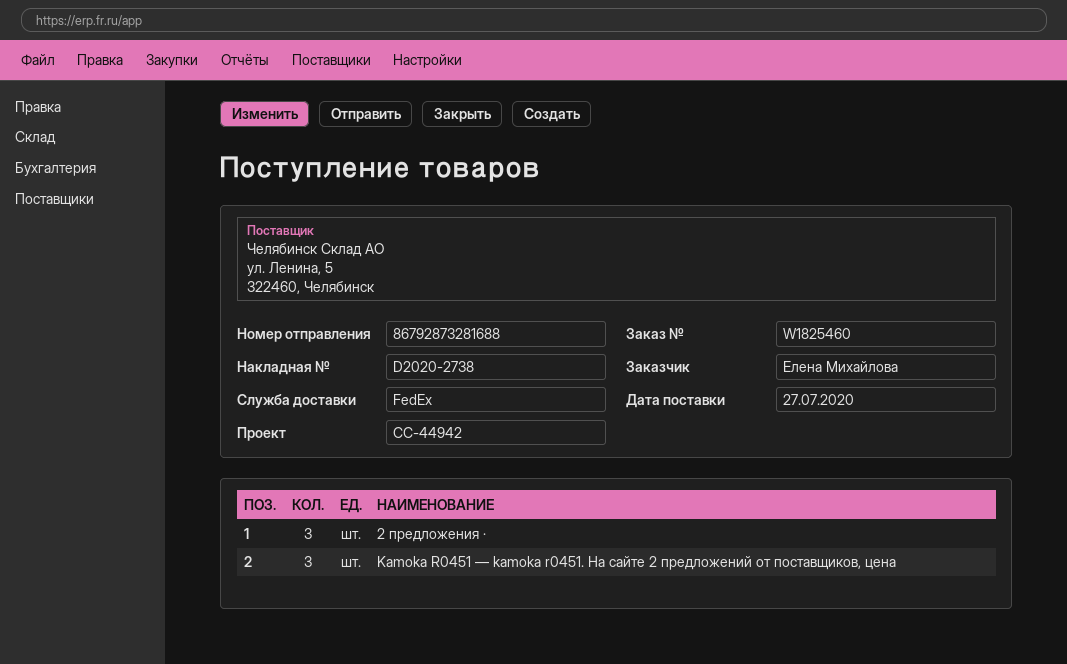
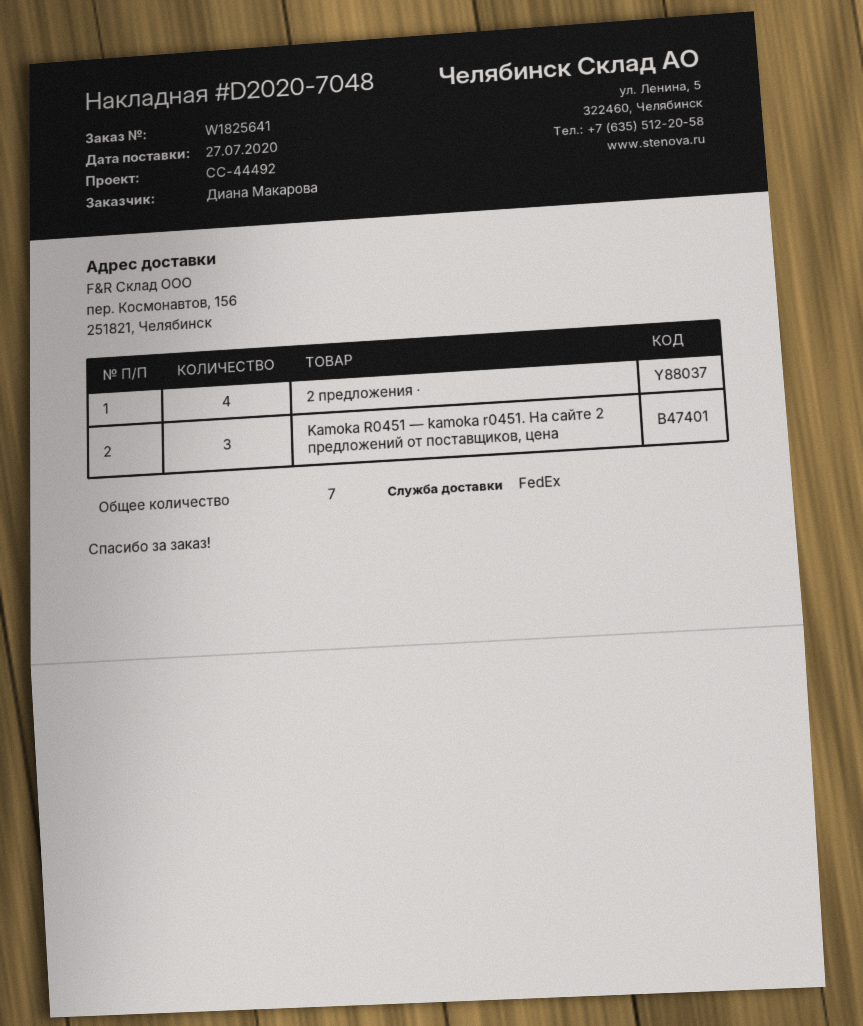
order number: W1825460 -> W1825641
delivery note number: D2020-2738 -> D2020-7048
reference: CC-44942 -> CC-44492
ordered by: Елена Михайлова -> Диана Макарова
2 предложения ·: 3 -> 4

